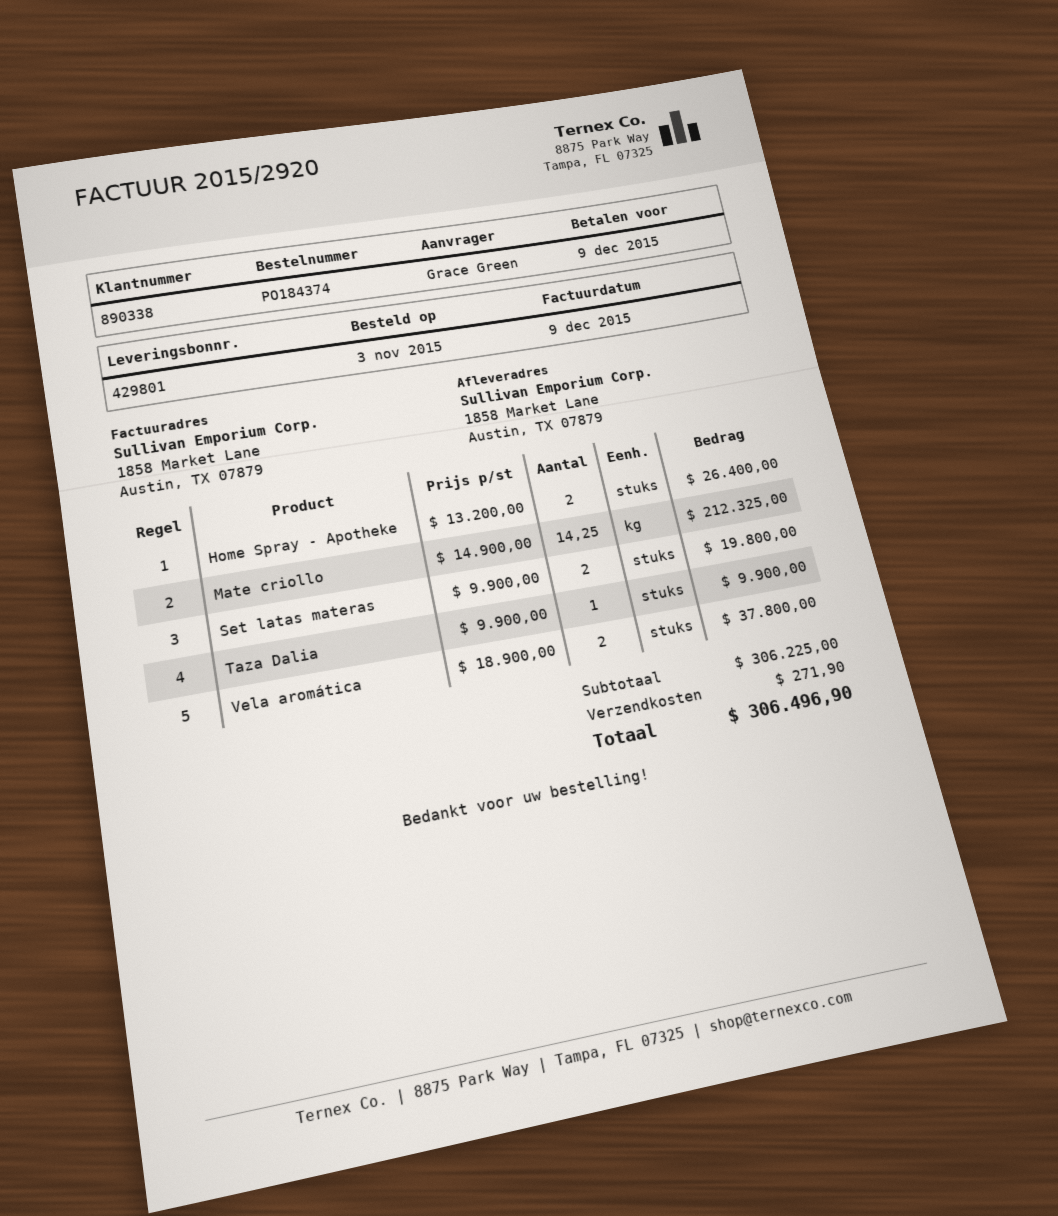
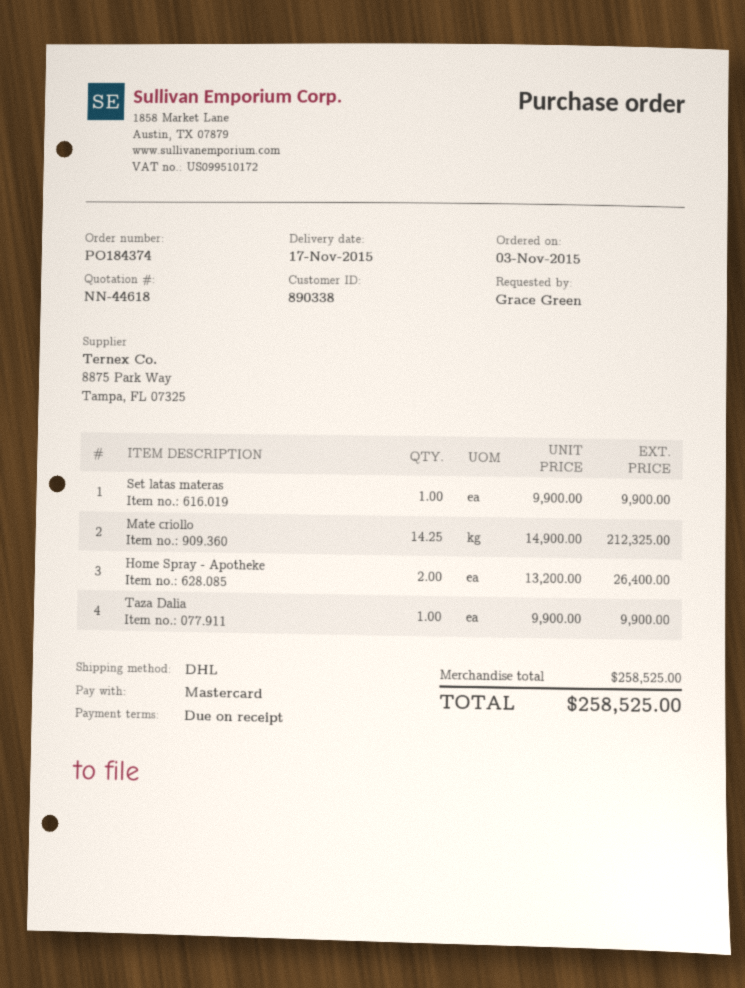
Set latas materas: 2 x 9900.00 = 19800.00 -> 1 x 9900.00 = 9900.00
Vela aromática: 2 x 18900.00 = 37800.00 -> none
subtotal: 306225.00 -> 258525.00
shipping: 271.90 -> none
total: 306496.90 -> 258525.00

